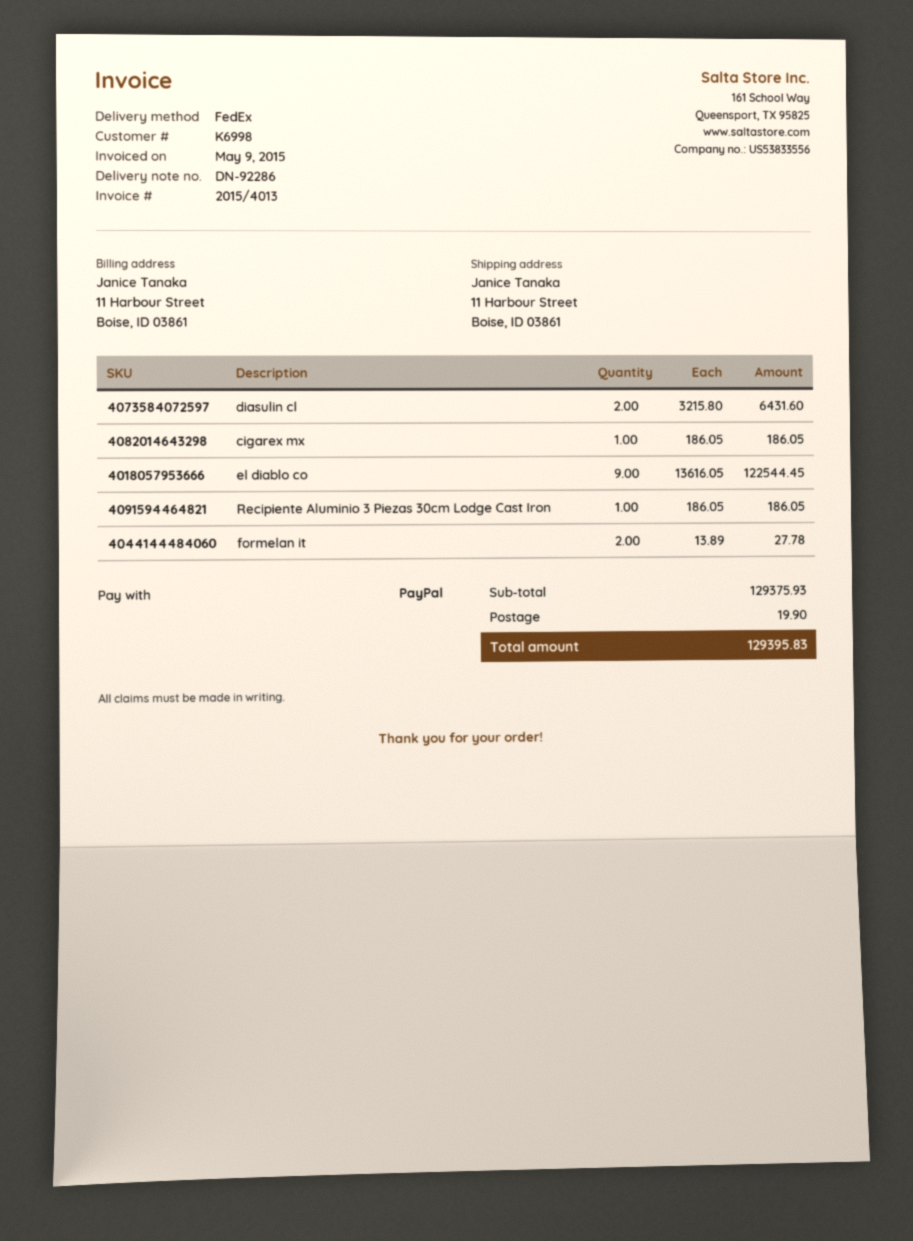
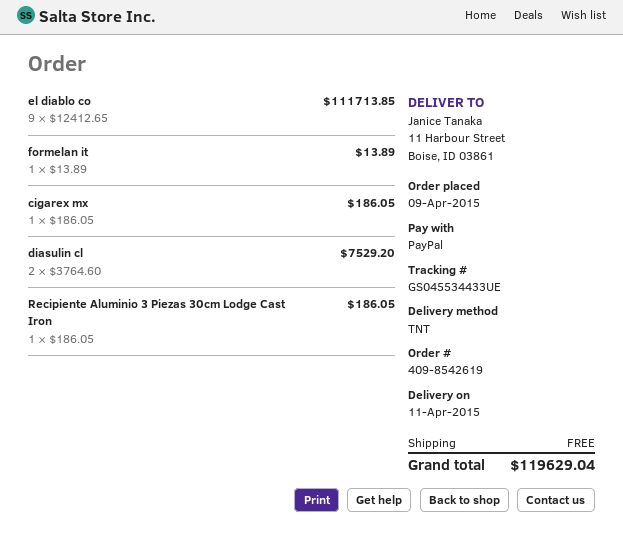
shipping method: FedEx -> TNT
diasulin cl: 2 x 3215.80 = 6431.60 -> 2 x 3764.60 = 7529.20
el diablo co: 9 x 13616.05 = 122544.45 -> 9 x 12412.65 = 111713.85
formelan it: 2 x 13.89 = 27.78 -> 1 x 13.89 = 13.89
shipping: 19.90 -> 0.00
total: 129395.83 -> 119629.04

